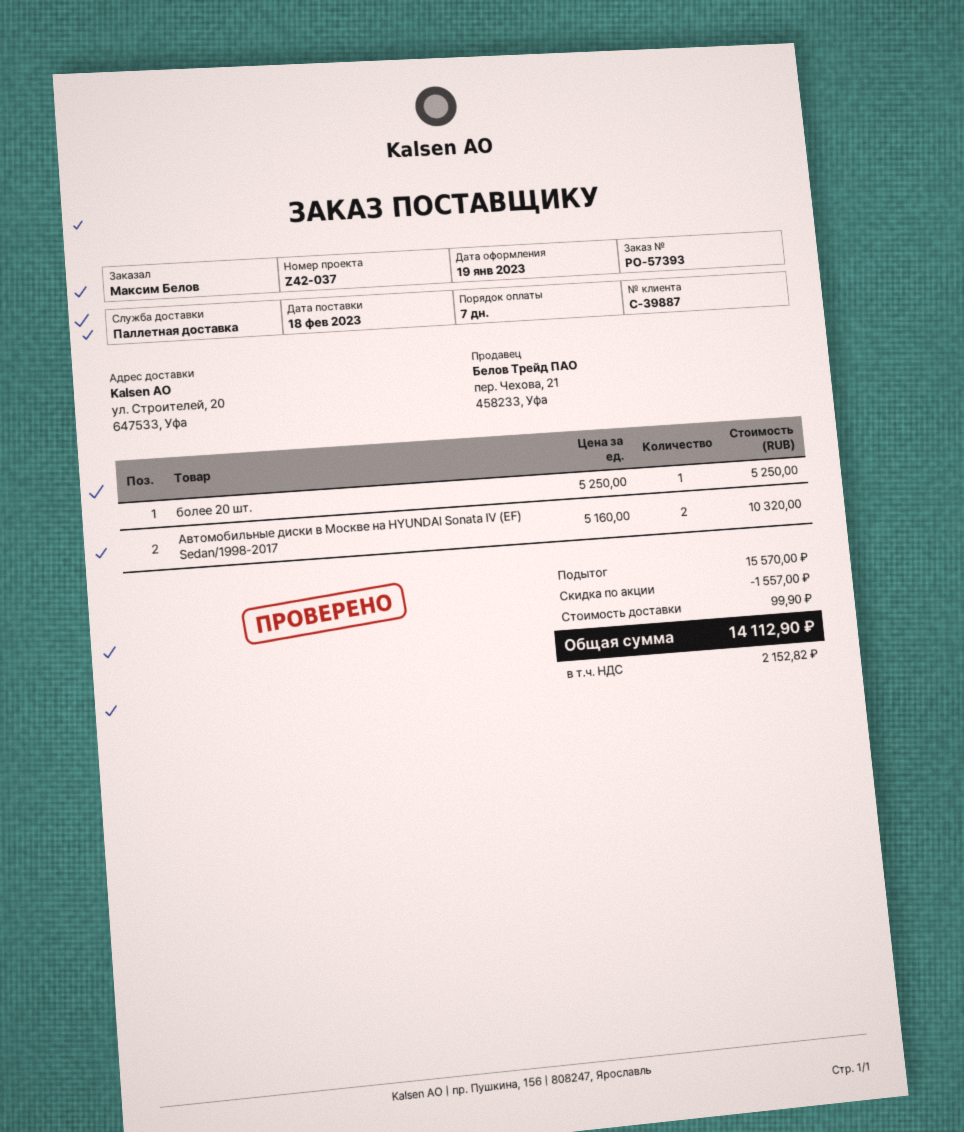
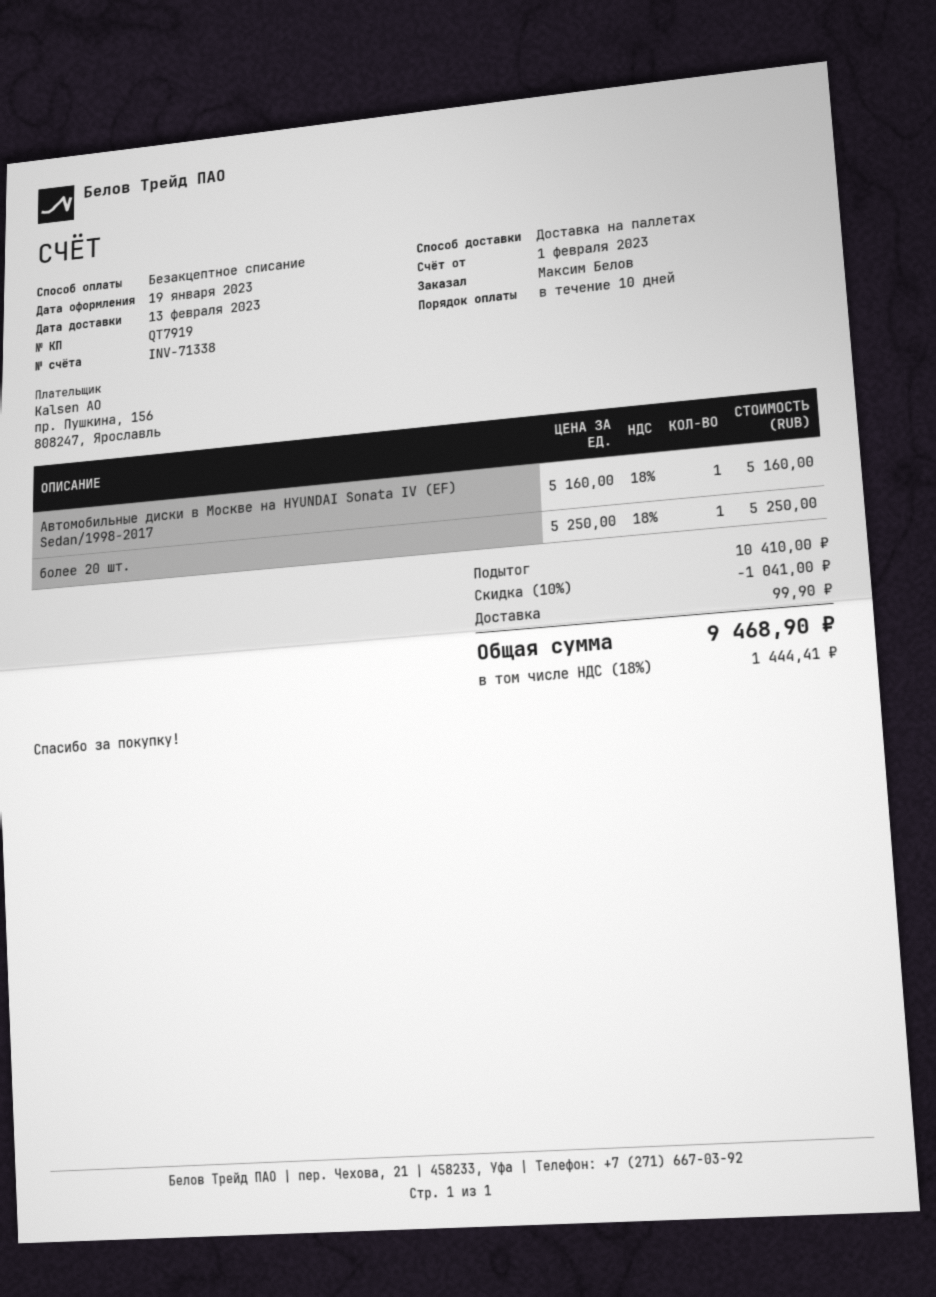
delivery date: 2023-02-18 -> 2023-02-13
payment terms: 7 days -> 10 days
Автомобильные диски в Москве на HYUNDAI Sonata IV (EF) Sedan/1998-2017: 2 x 5160.00 = 10320.00 -> 1 x 5160.00 = 5160.00
subtotal: 15570.00 -> 10410.00
discount: 1557.00 -> 1041.00
tax: 2152.82 -> 1444.41
total: 14112.90 -> 9468.90

